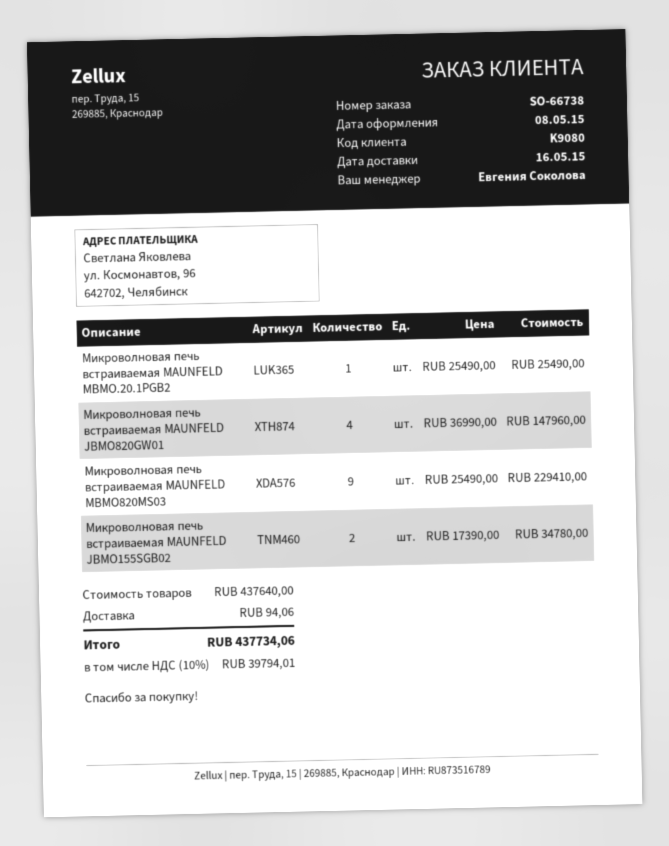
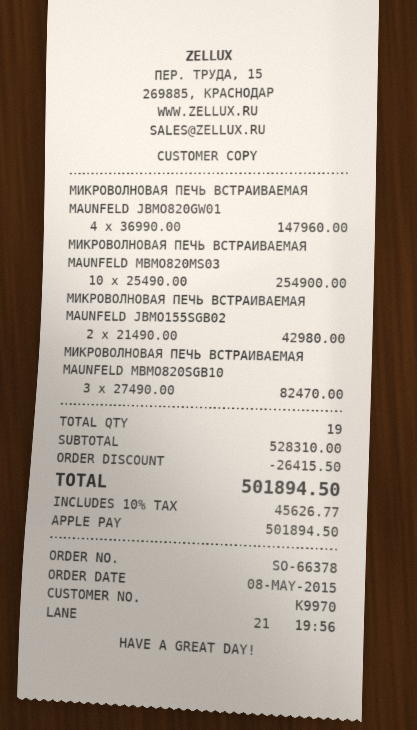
order number: SO-66738 -> SO-66378
customer number: K9080 -> K9970
Микроволновая печь встраиваемая MAUNFELD MBMO.20.1PGB2: 1 x 25490.00 = 25490.00 -> none
Микроволновая печь встраиваемая MAUNFELD MBMO820MS03: 9 x 25490.00 = 229410.00 -> 10 x 25490.00 = 254900.00
Микроволновая печь встраиваемая MAUNFELD JBMO155SGB02: 2 x 17390.00 = 34780.00 -> 2 x 21490.00 = 42980.00
МИКРОВОЛНОВАЯ ПЕЧЬ ВСТРАИВАЕМАЯ MAUNFELD MBMO820SGB10: none -> 3 x 27490.00 = 82470.00
subtotal: 437640.00 -> 528310.00
discount: none -> 26415.50
shipping: 94.06 -> none
tax: 10% = 39794.01 -> 10% = 45626.77
total: 437734.06 -> 501894.50

